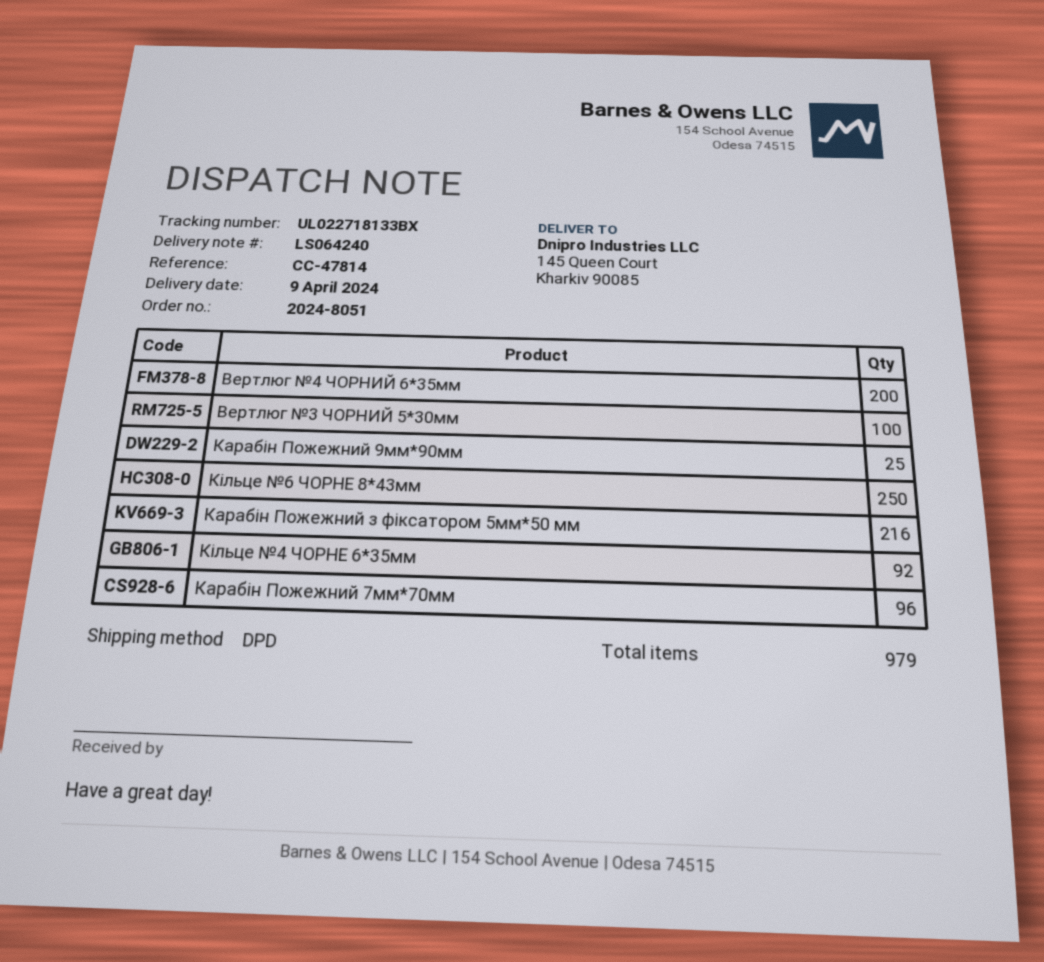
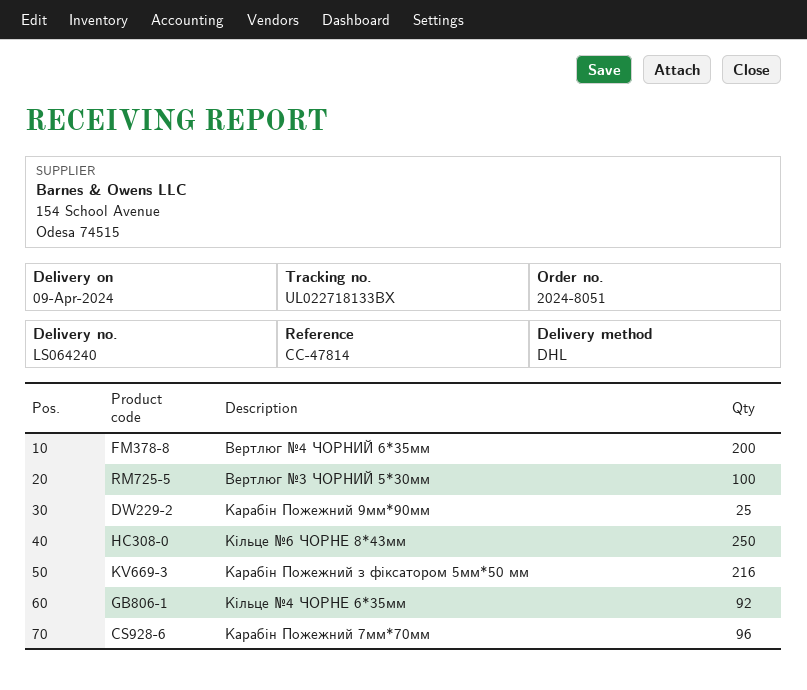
shipping method: DPD -> DHL

